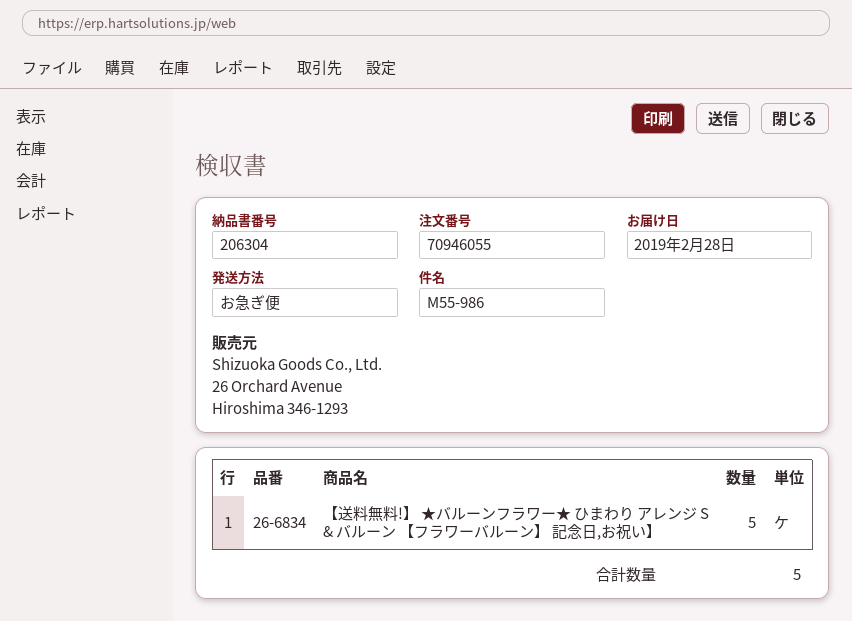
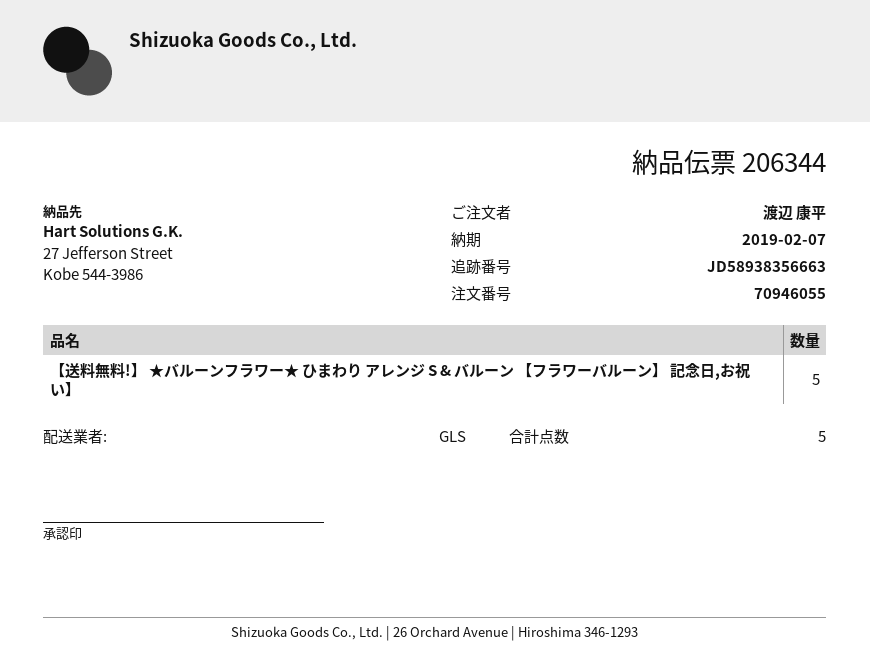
delivery note number: 206304 -> 206344
delivery date: 2019-02-28 -> 2019-02-07
shipping method: express -> GLS

